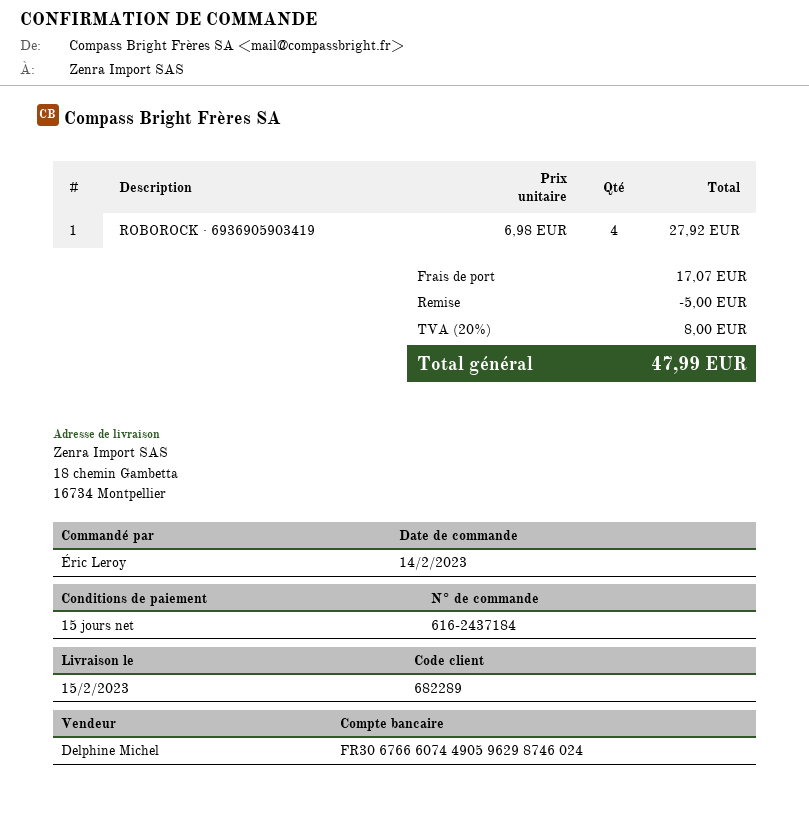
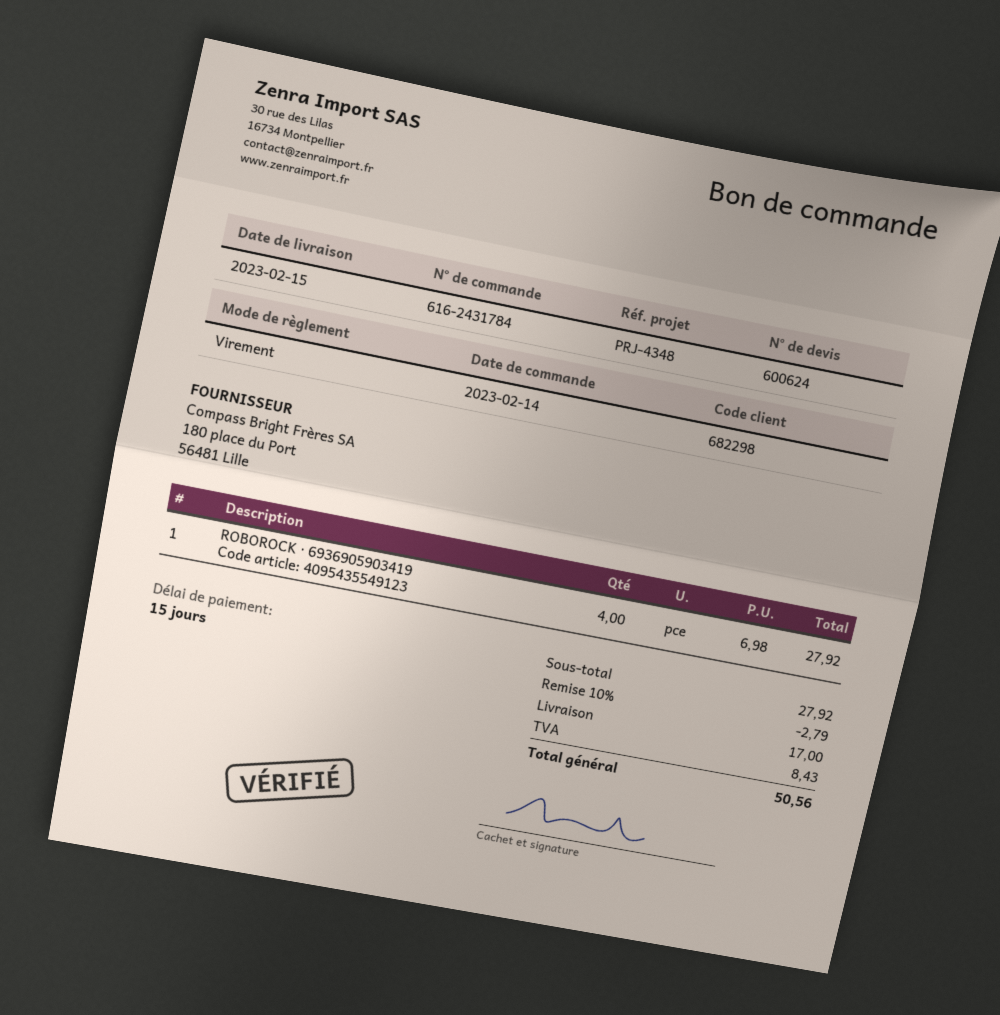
order number: 616-2437184 -> 616-2431784
customer number: 682289 -> 682298
discount: 5.00 -> 2.79
shipping: 17.07 -> 17.00
tax: 8.00 -> 8.43
total: 47.99 -> 50.56

